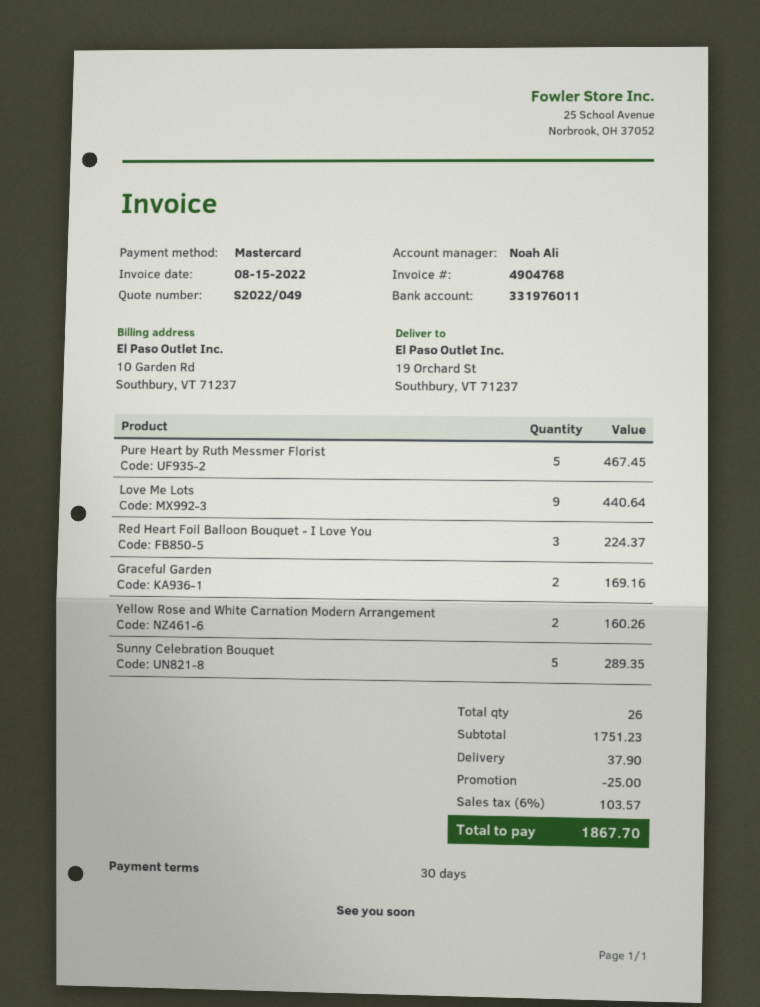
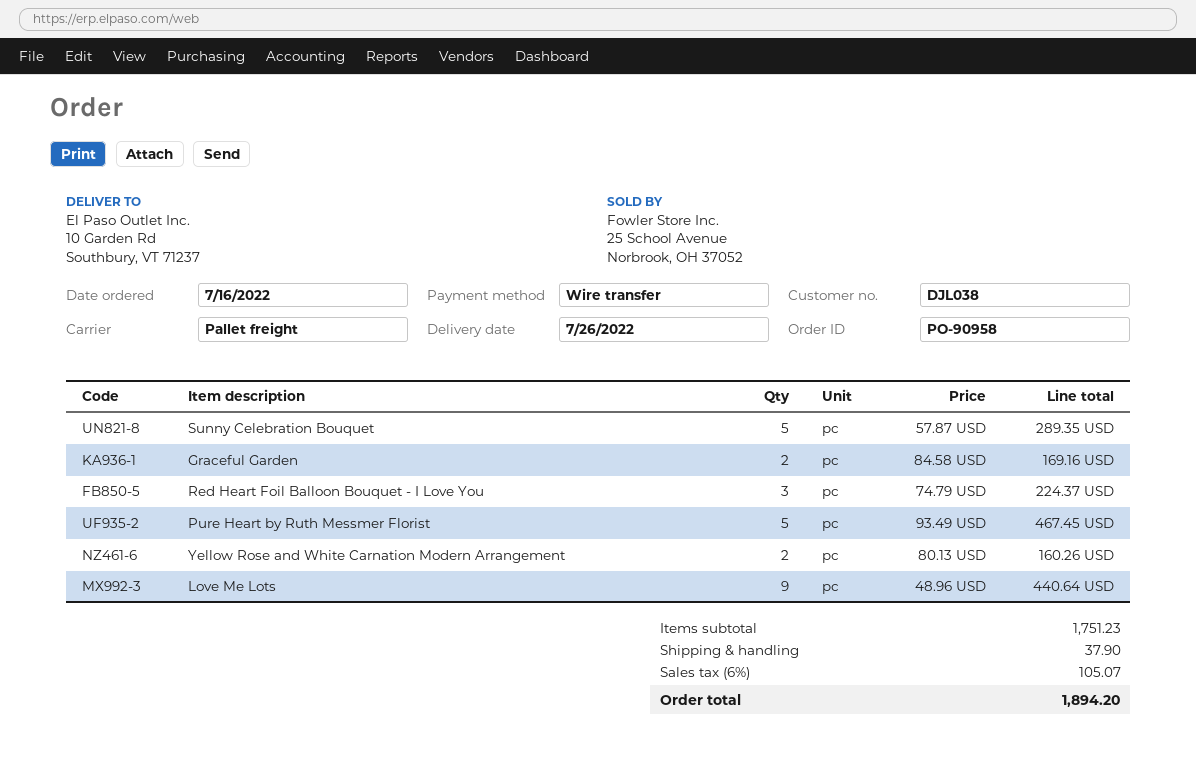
payment method: Mastercard -> bank transfer
ship to: 19 Orchard St, Southbury, VT 71237 -> 10 Garden Rd, Southbury, VT 71237
discount: 25.00 -> none
tax: 6% = 103.57 -> 6% = 105.07
total: 1867.70 -> 1894.20

